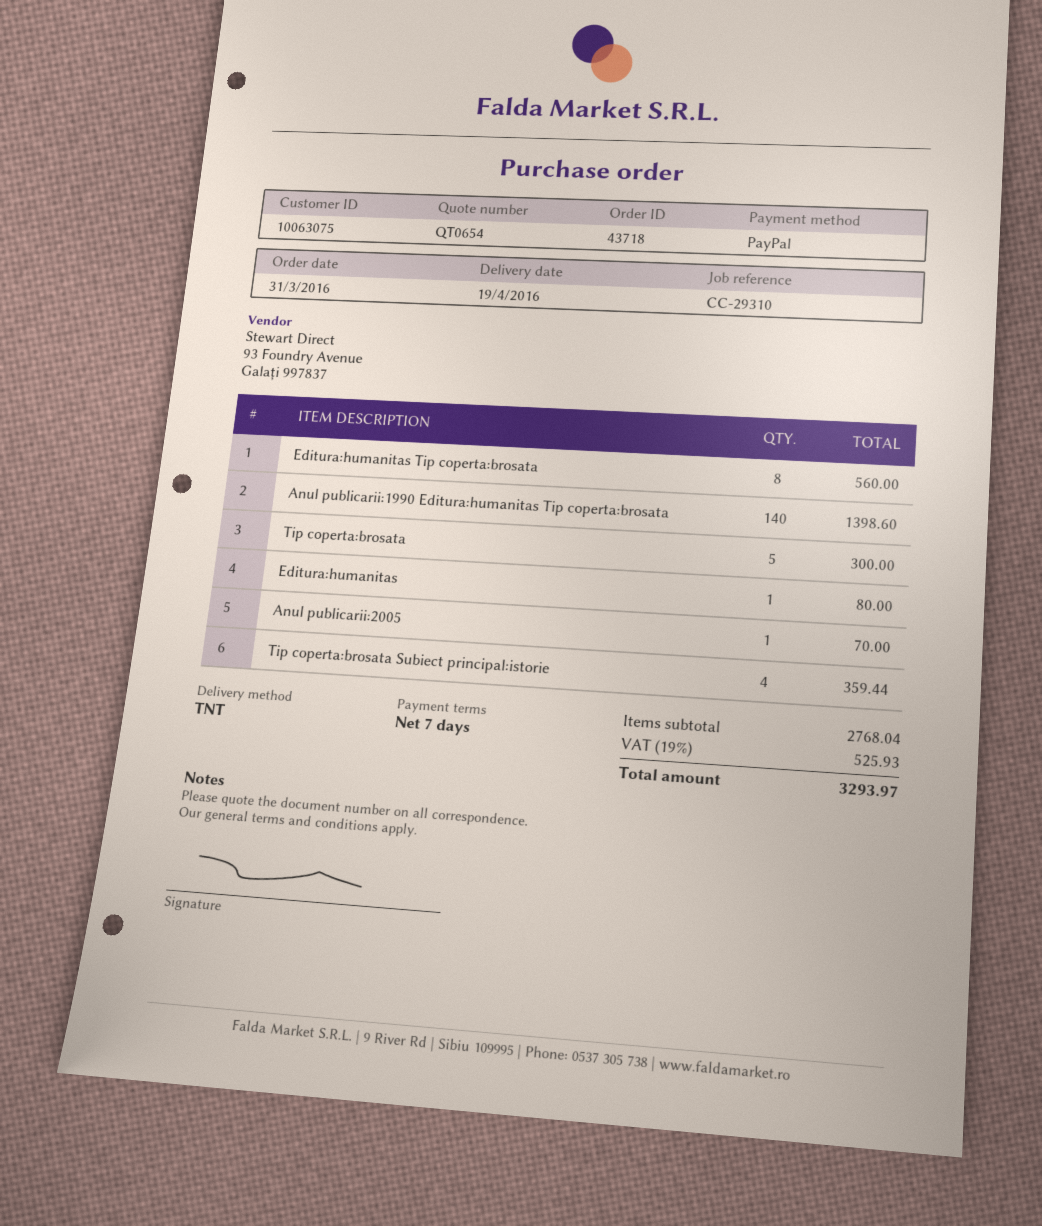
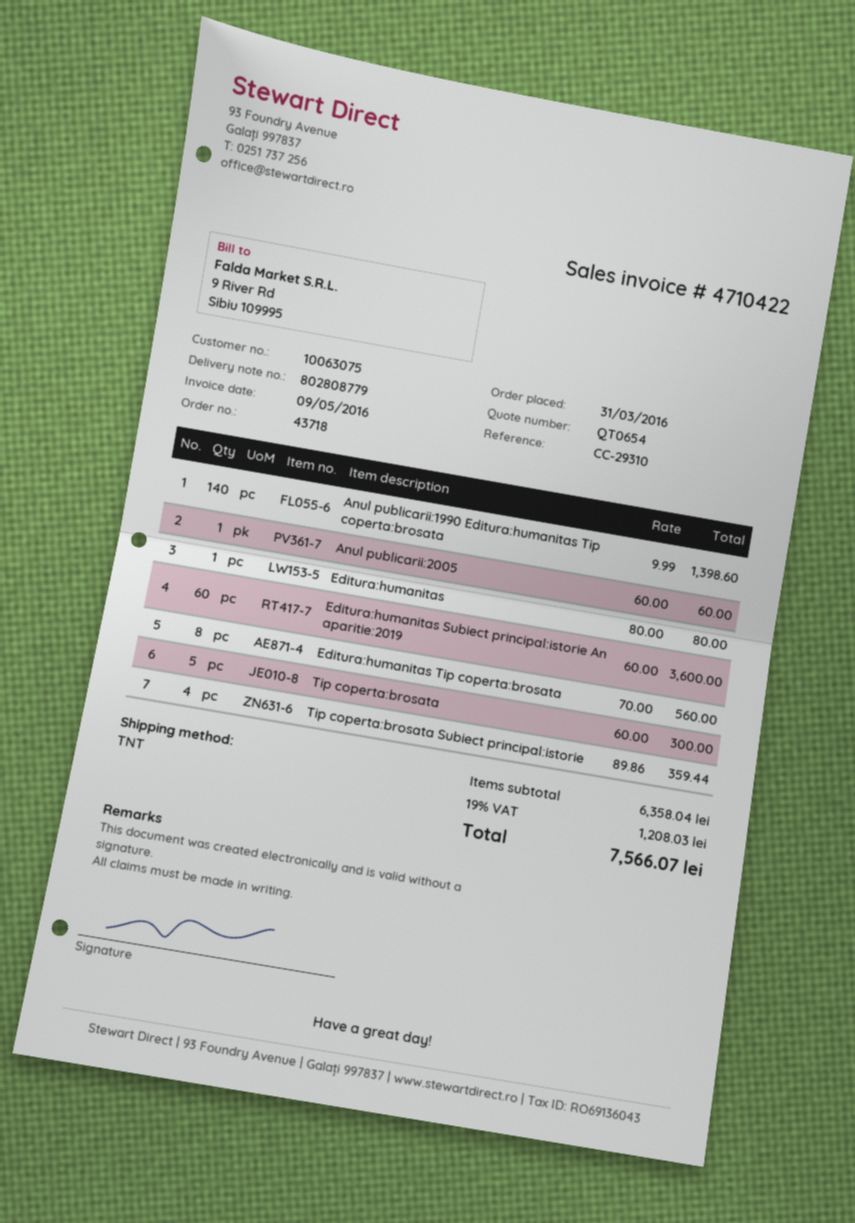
Anul publicarii:2005: 1 for 70.00 -> 1 for 60.00
Editura:humanitas Subiect principal:istorie An aparitie:2019: none -> 60 for 3600.00
subtotal: 2768.04 -> 6358.04
tax: 19% = 525.93 -> 19% = 1208.03
total: 3293.97 -> 7566.07

